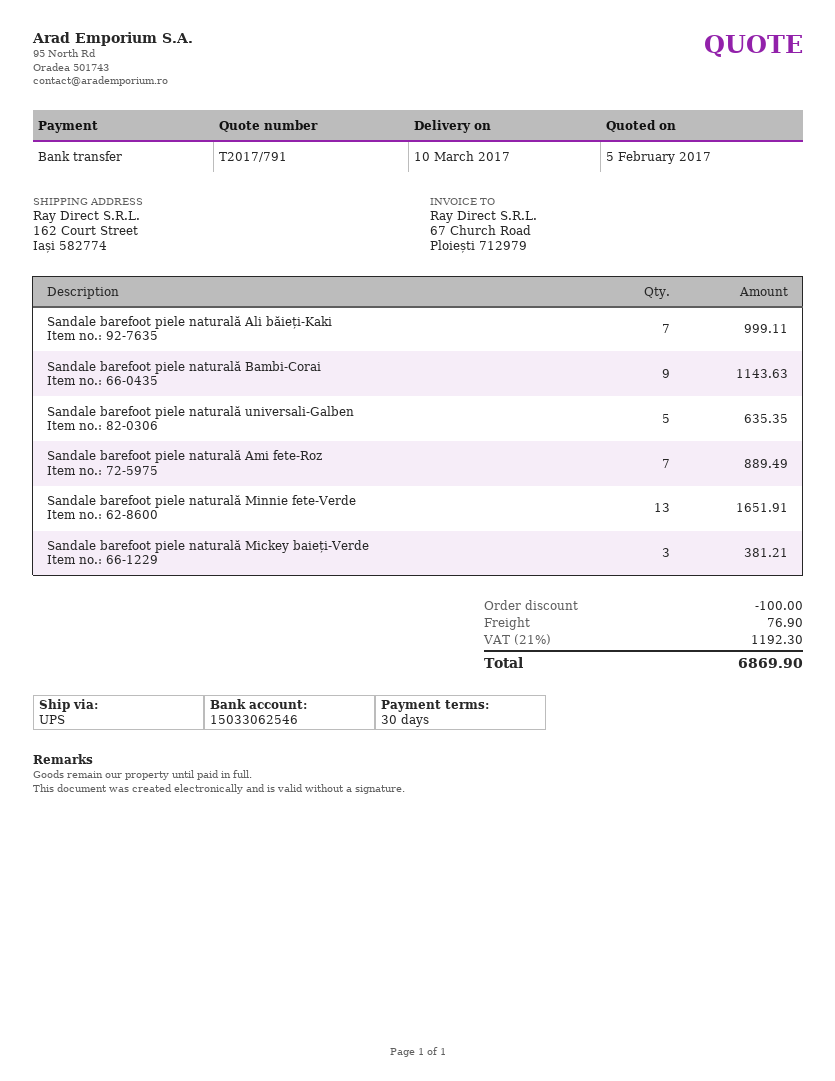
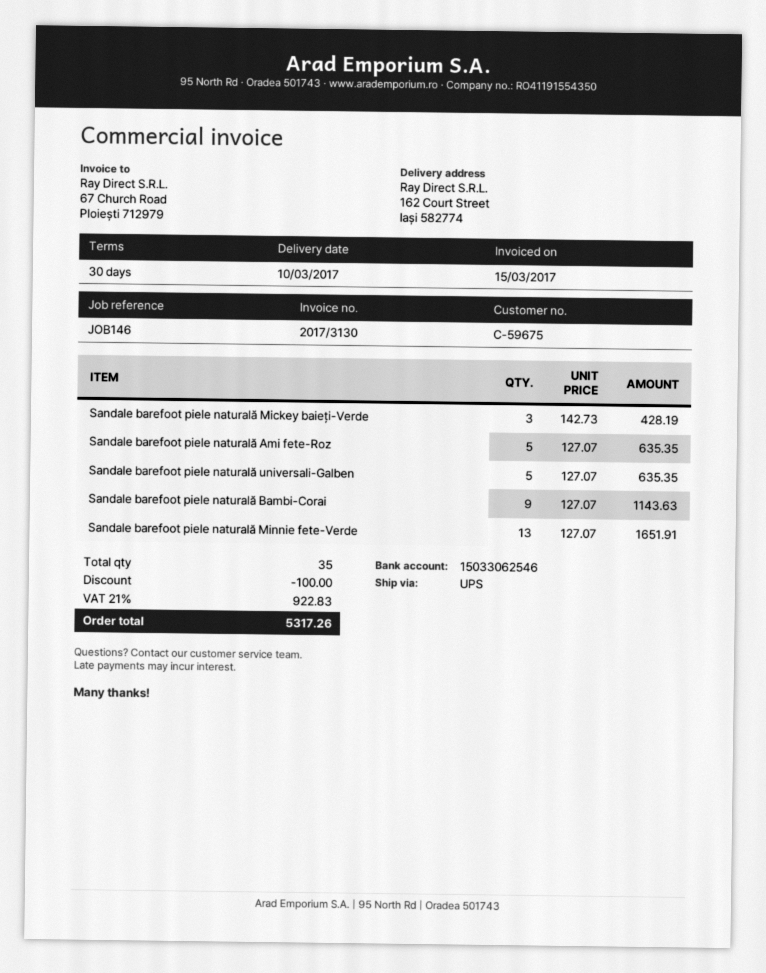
Sandale barefoot piele naturală Ali băieți-Kaki: 7 for 999.11 -> none
Sandale barefoot piele naturală Ami fete-Roz: 7 for 889.49 -> 5 for 635.35
Sandale barefoot piele naturală Mickey baieți-Verde: 3 for 381.21 -> 3 for 428.19
shipping: 76.90 -> none
tax: 21% = 1192.30 -> 21% = 922.83
total: 6869.90 -> 5317.26

